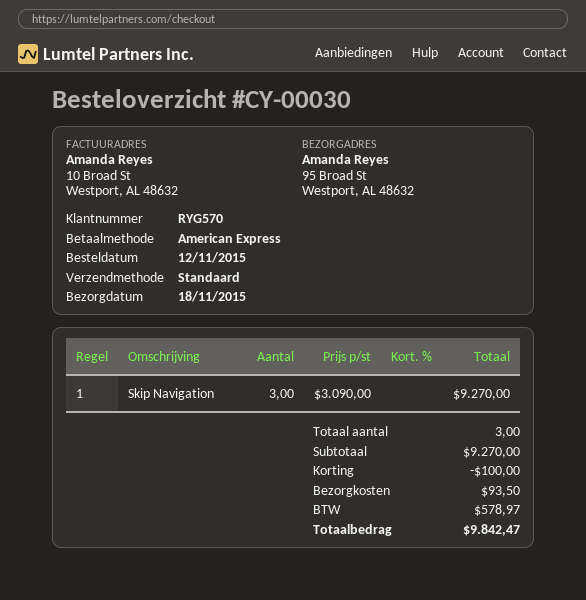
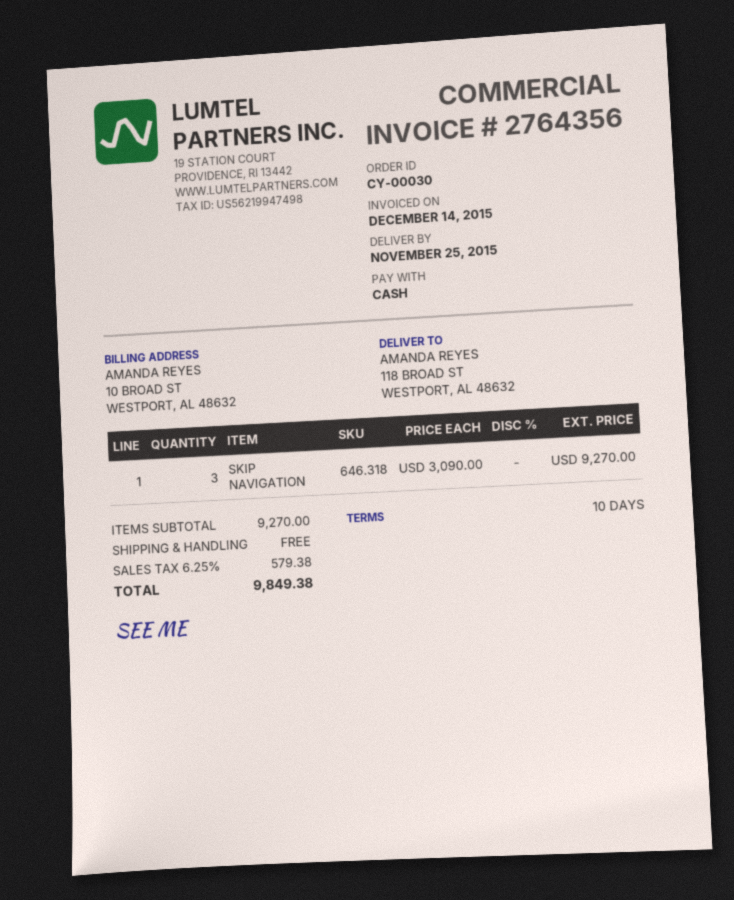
delivery date: 2015-11-18 -> 2015-11-25
payment method: American Express -> cash
ship to: 95 Broad St, Westport, AL 48632 -> 118 BROAD ST, WESTPORT, AL 48632
discount: 100.00 -> none
shipping: 93.50 -> 0.00
tax: 578.97 -> 579.38
total: 9842.47 -> 9849.38

